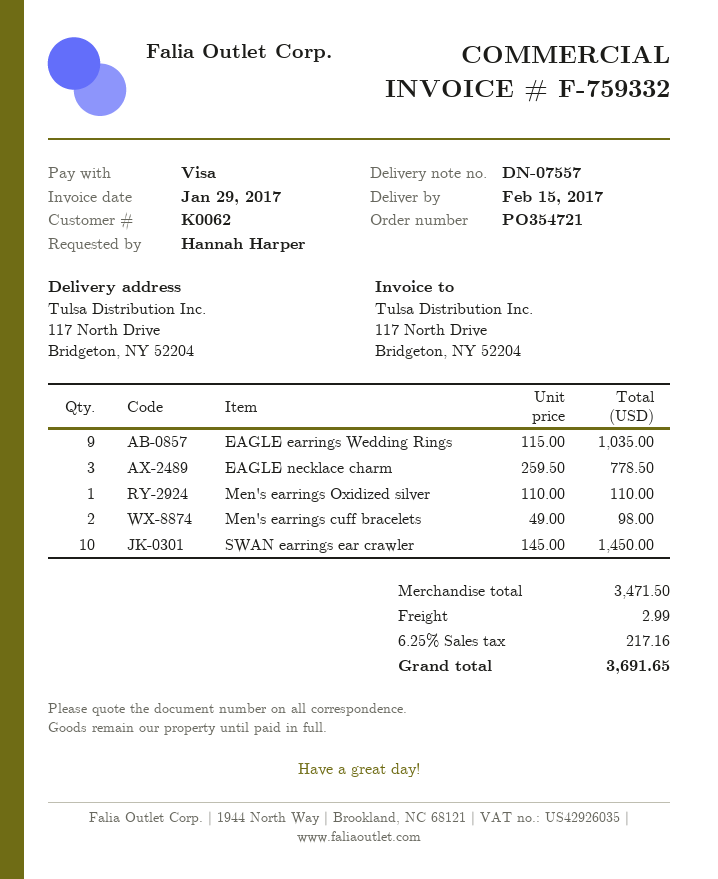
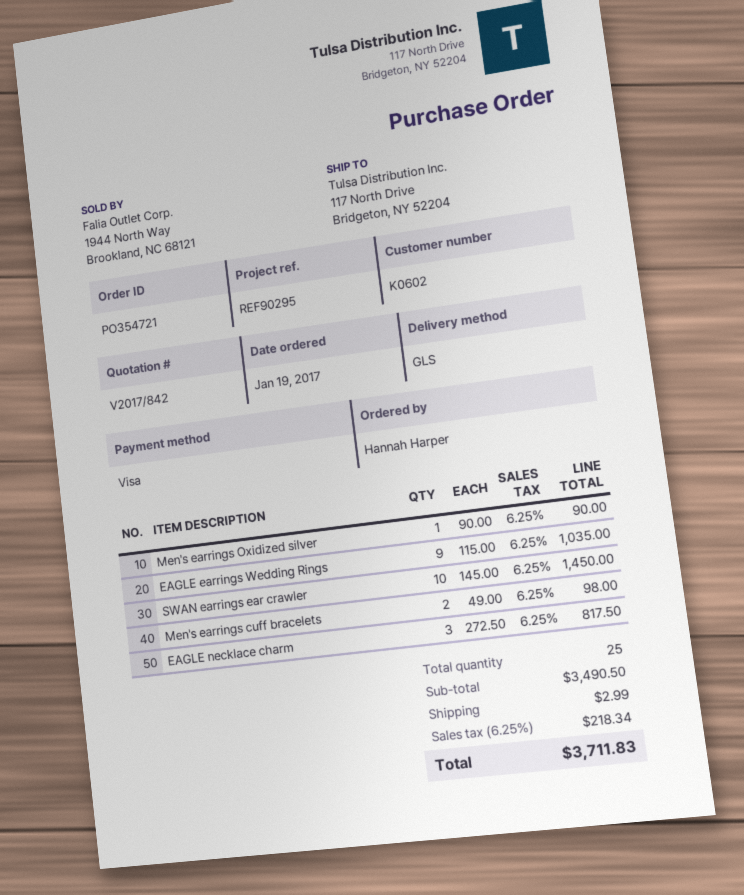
customer number: K0062 -> K0602
EAGLE necklace charm: 3 x 259.50 = 778.50 -> 3 x 272.50 = 817.50
Men's earrings Oxidized silver: 1 x 110.00 = 110.00 -> 1 x 90.00 = 90.00
subtotal: 3471.50 -> 3490.50
tax: 6.25% = 217.16 -> 6.25% = 218.34
total: 3691.65 -> 3711.83

